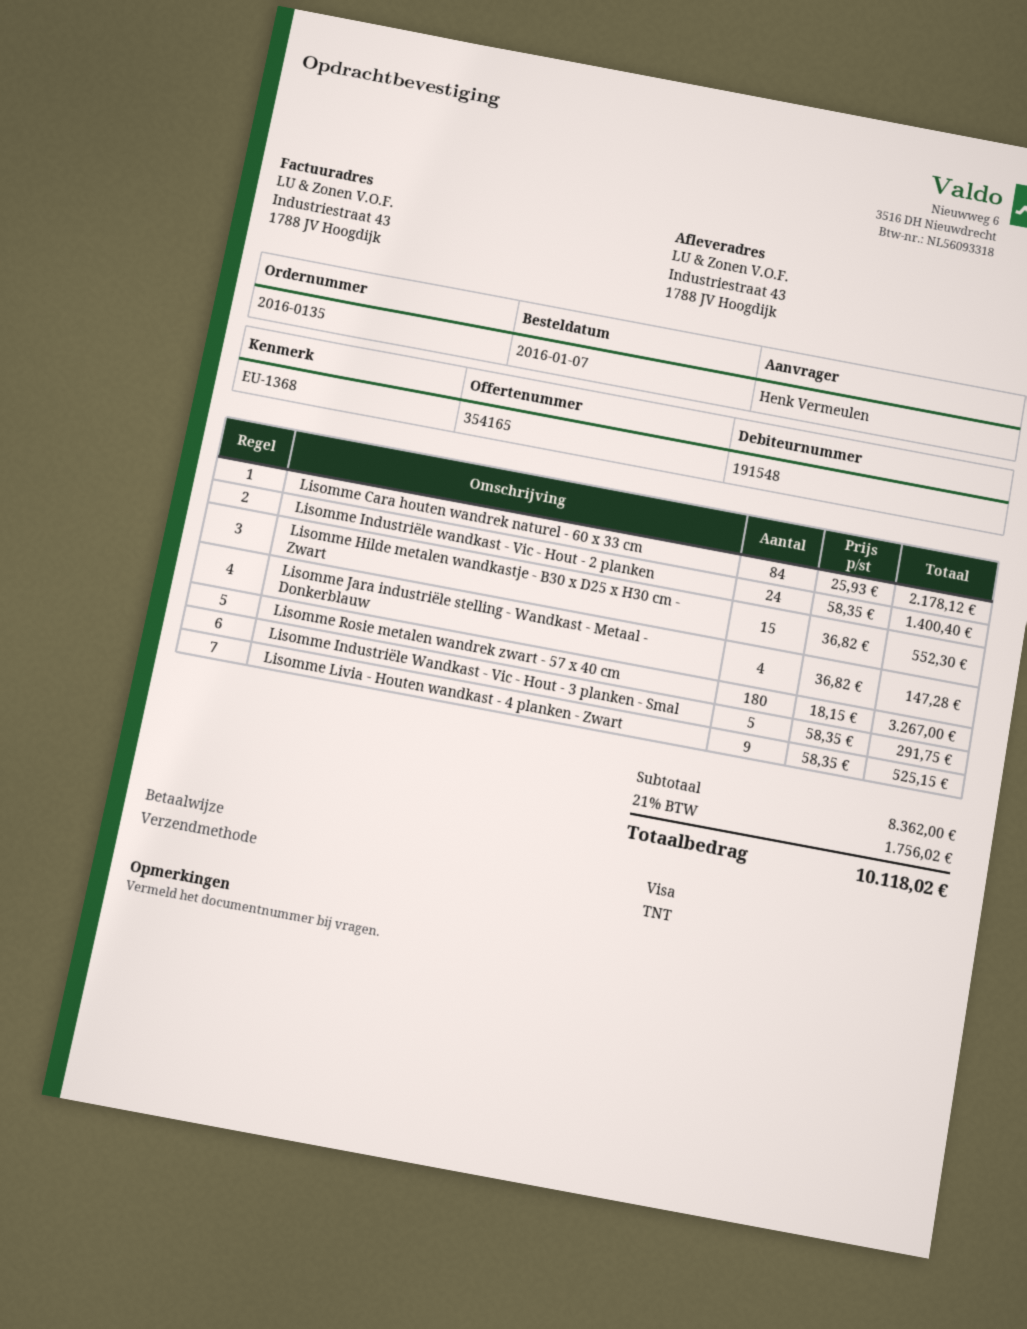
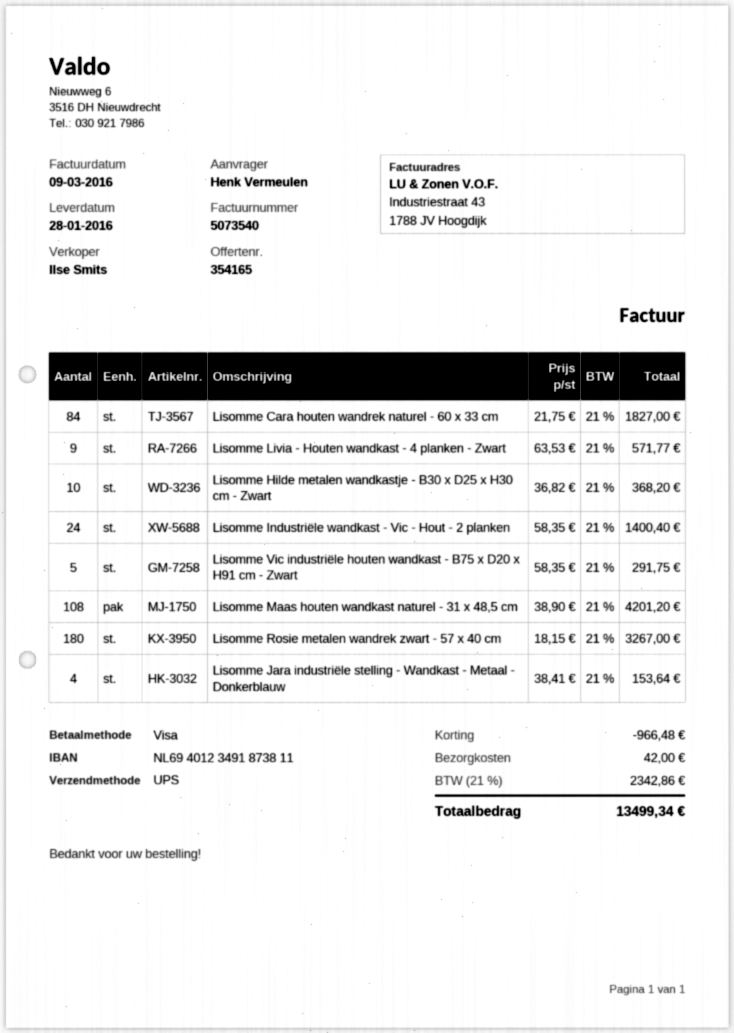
shipping method: TNT -> UPS
Lisomme Cara houten wandrek naturel - 60 x 33 cm: 84 x 25.93 = 2178.12 -> 84 x 21.75 = 1827.00
Lisomme Hilde metalen wandkastje - B30 x D25 x H30 cm - Zwart: 15 x 36.82 = 552.30 -> 10 x 36.82 = 368.20
Lisomme Jara industriële stelling - Wandkast - Metaal - Donkerblauw: 4 x 36.82 = 147.28 -> 4 x 38.41 = 153.64
Lisomme Industriële Wandkast - Vic - Hout - 3 planken - Smal: 5 x 58.35 = 291.75 -> none
Lisomme Livia - Houten wandkast - 4 planken - Zwart: 9 x 58.35 = 525.15 -> 9 x 63.53 = 571.77
Lisomme Vic industriële houten wandkast - B75 x D20 x H91 cm - Zwart: none -> 5 x 58.35 = 291.75
Lisomme Maas houten wandkast naturel - 31 x 48,5 cm: none -> 108 x 38.90 = 4201.20
discount: none -> 966.48
shipping: none -> 42.00
tax: 21% = 1756.02 -> 21% = 2342.86
total: 10118.02 -> 13499.34

